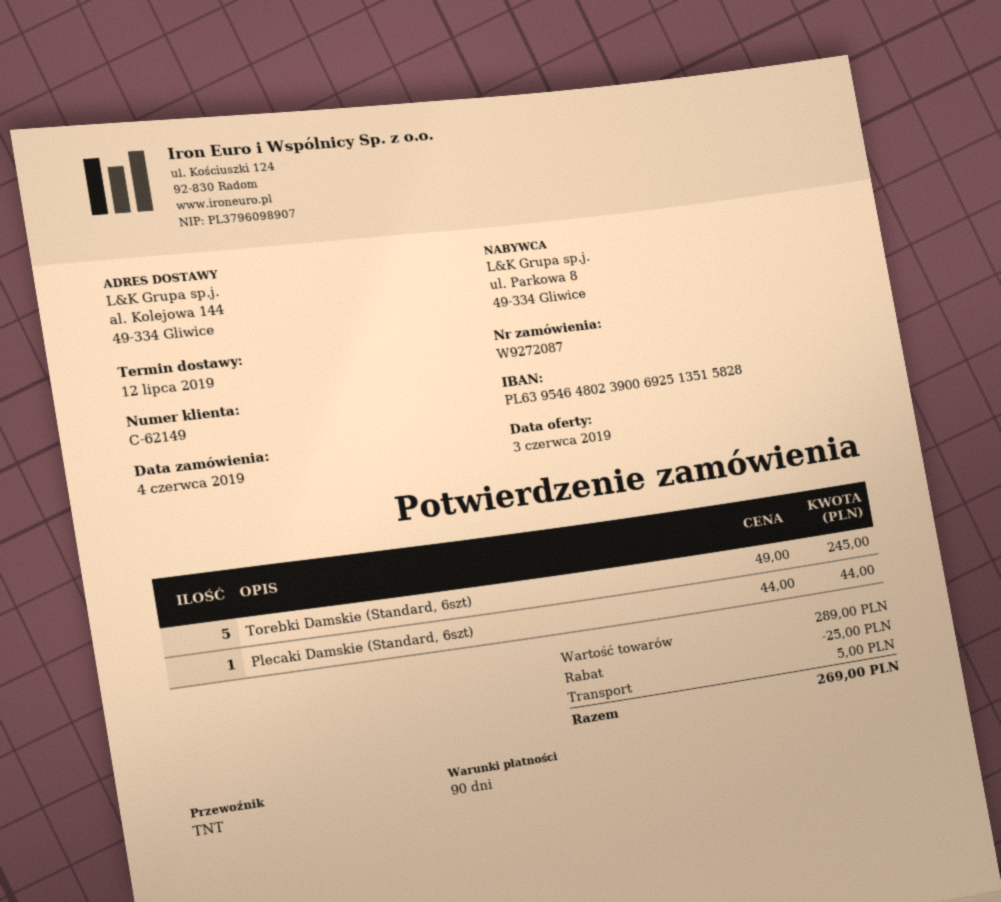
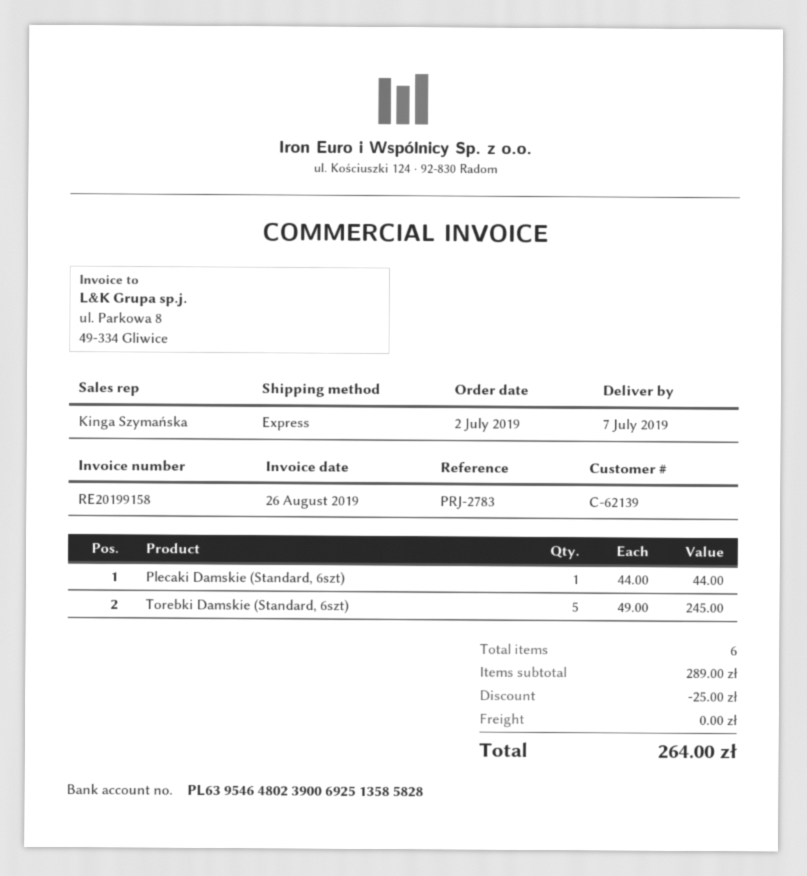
order date: 2019-06-04 -> 2019-07-02
delivery date: 2019-07-12 -> 2019-07-07
customer number: C-62149 -> C-62139
bank account: PL63954648023900692513515828 -> PL63954648023900692513585828
shipping method: TNT -> express
shipping: 5.00 -> 0.00
total: 269.00 -> 264.00

